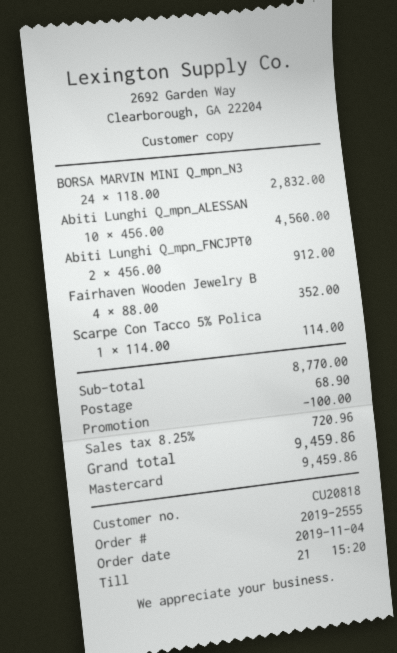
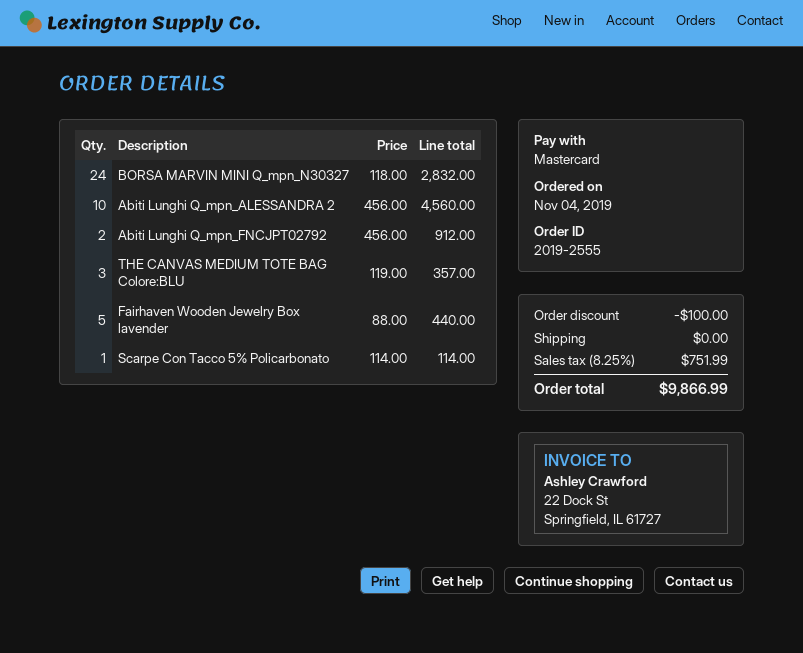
Fairhaven Wooden Jewelry B: 4 x 88.00 = 352.00 -> 5 x 88.00 = 440.00
THE CANVAS MEDIUM TOTE BAG Colore:BLU: none -> 3 x 119.00 = 357.00
shipping: 68.90 -> 0.00
tax: 8.25% = 720.96 -> 8.25% = 751.99
total: 9459.86 -> 9866.99

